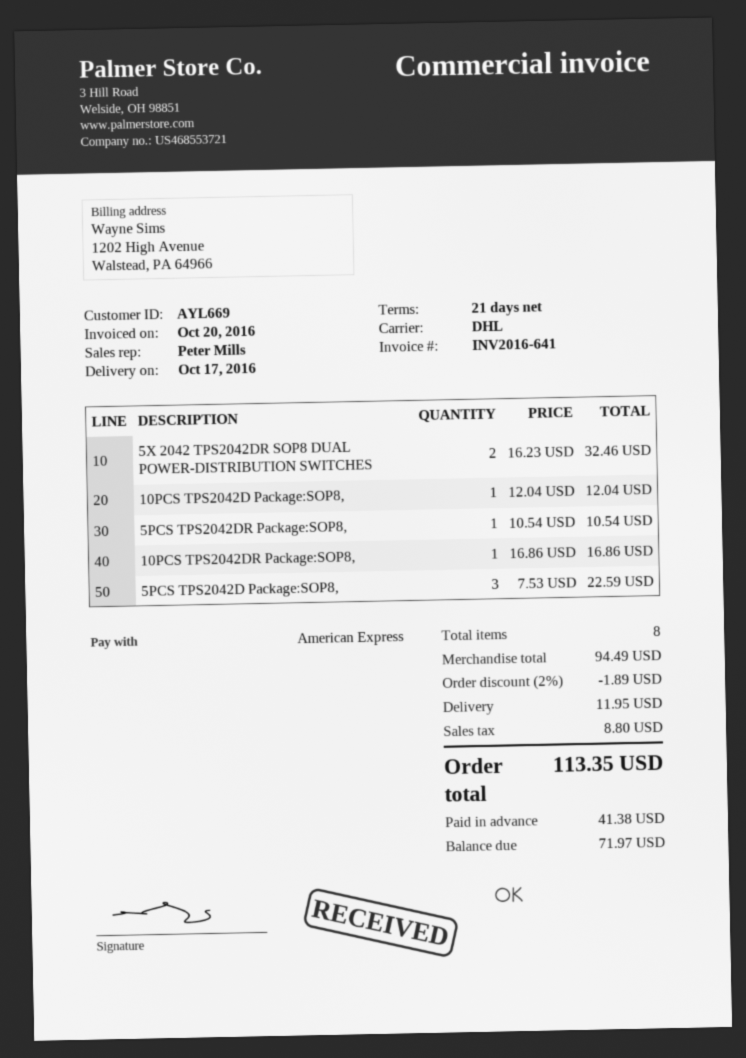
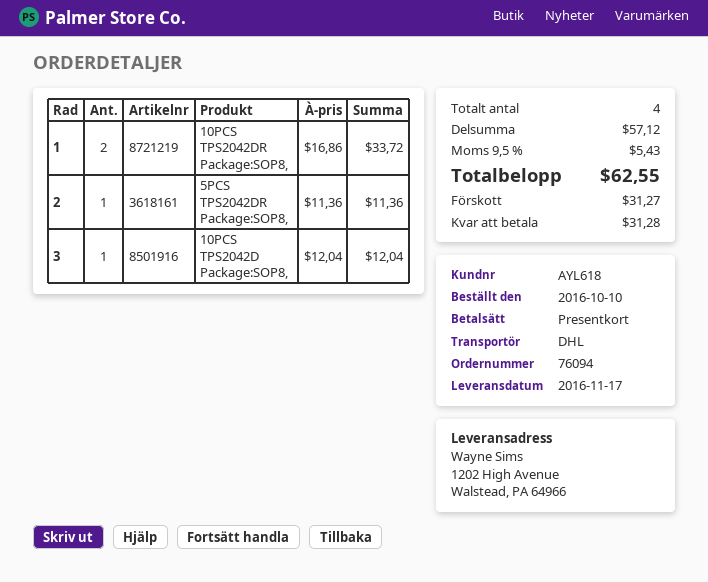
delivery date: 2016-10-17 -> 2016-11-17
customer number: AYL669 -> AYL618
payment method: American Express -> gift card
5X 2042 TPS2042DR SOP8 DUAL POWER-DISTRIBUTION SWITCHES: 2 x 16.23 = 32.46 -> none
5PCS TPS2042DR Package:SOP8,: 1 x 10.54 = 10.54 -> 1 x 11.36 = 11.36
10PCS TPS2042DR Package:SOP8,: 1 x 16.86 = 16.86 -> 2 x 16.86 = 33.72
5PCS TPS2042D Package:SOP8,: 3 x 7.53 = 22.59 -> none
total quantity: 8 -> 4
subtotal: 94.49 -> 57.12
discount: 2% = 1.89 -> none
shipping: 11.95 -> none
tax: 8.80 -> 5.43
total: 113.35 -> 62.55
deposit: 41.38 -> 31.27
balance: 71.97 -> 31.28

